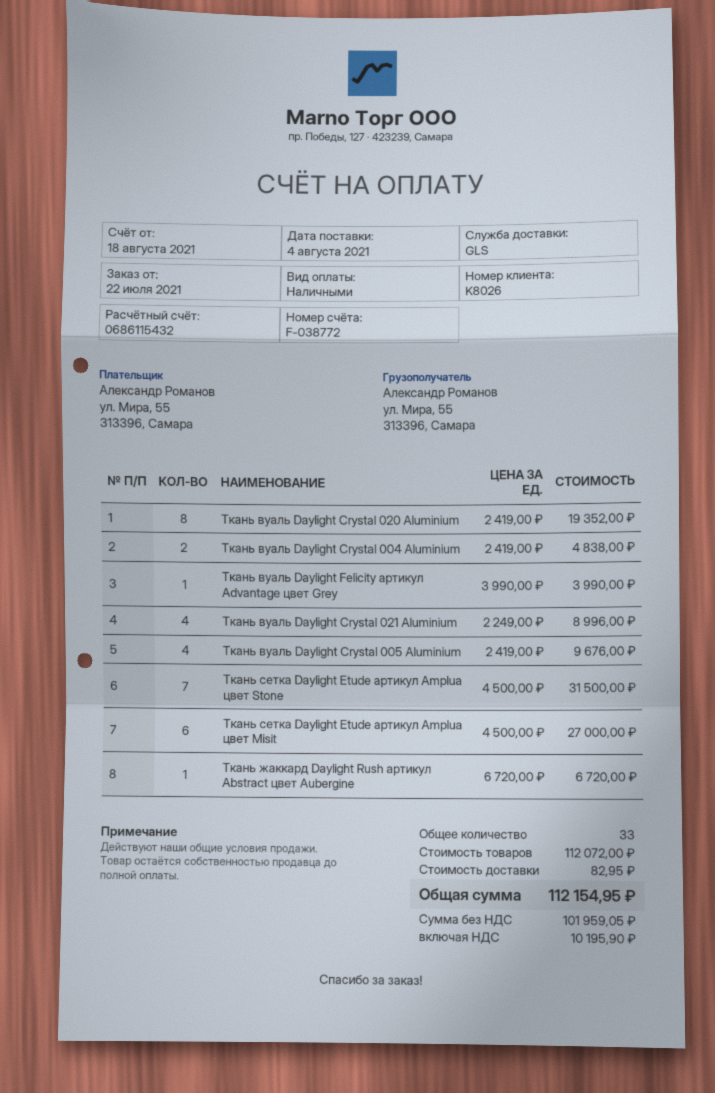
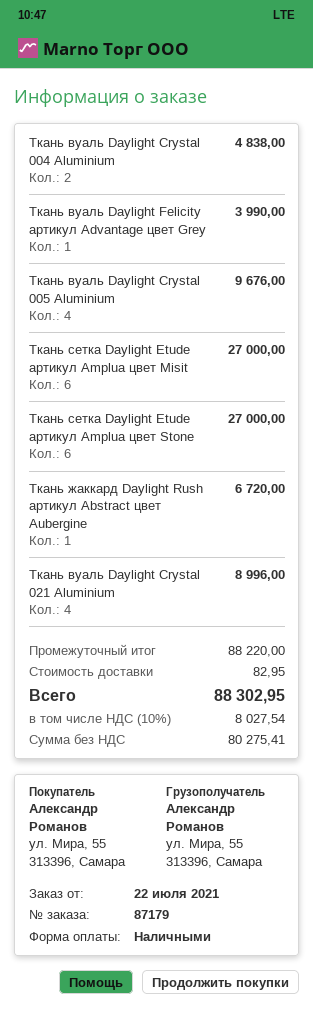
Ткань вуаль Daylight Crystal 020 Aluminium: 8 for 19352.00 -> none
Ткань сетка Daylight Etude артикул Amplua цвет Stone: 7 for 31500.00 -> 6 for 27000.00
subtotal: 112072.00 -> 88220.00
net: 101959.05 -> 80275.41
tax: 10195.90 -> 8027.54
total: 112154.95 -> 88302.95

